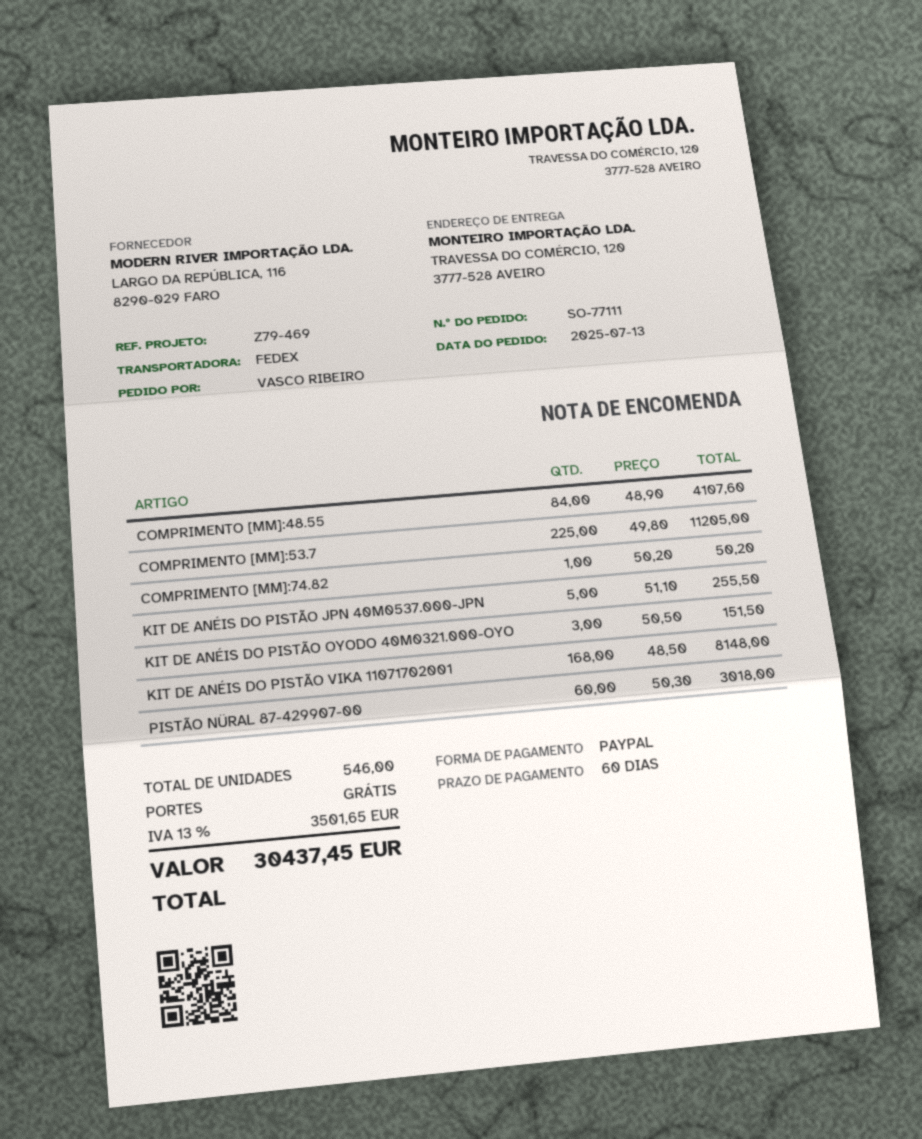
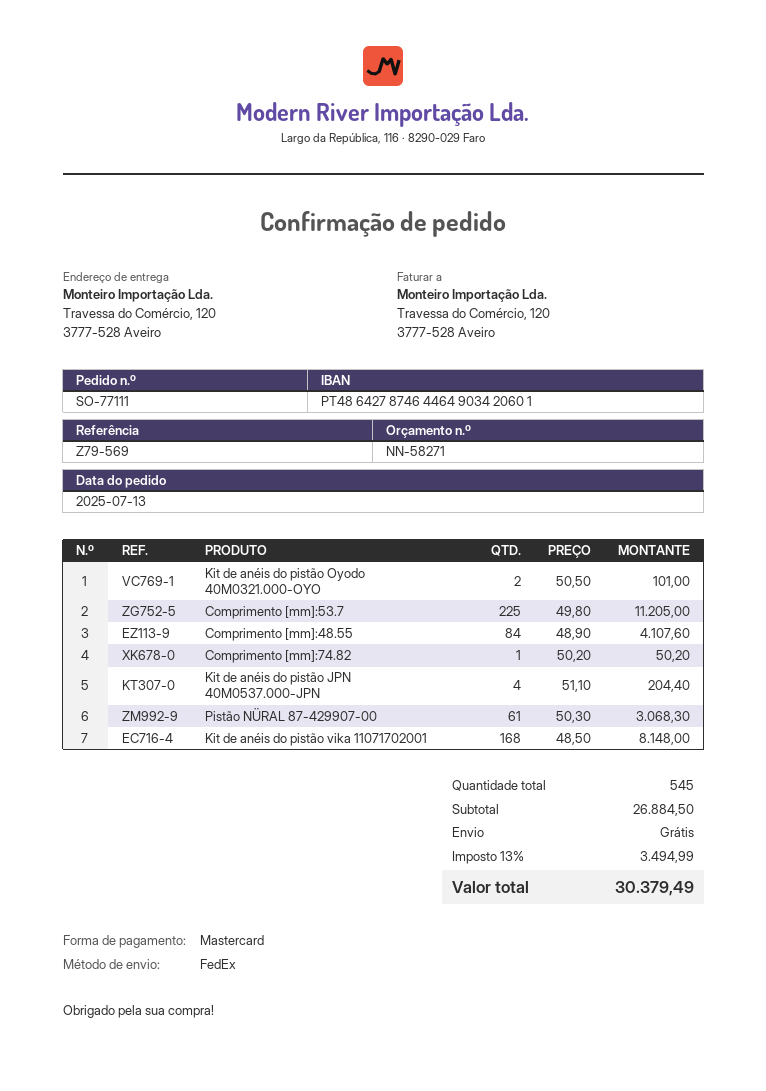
reference: Z79-469 -> Z79-569
payment method: PayPal -> Mastercard
KIT DE ANÉIS DO PISTÃO JPN 40M0537.000-JPN: 5 x 51.10 = 255.50 -> 4 x 51.10 = 204.40
KIT DE ANÉIS DO PISTÃO OYODO 40M0321.000-OYO: 3 x 50.50 = 151.50 -> 2 x 50.50 = 101.00
PISTÃO NÜRAL 87-429907-00: 60 x 50.30 = 3018.00 -> 61 x 50.30 = 3068.30
total quantity: 546 -> 545
tax: 13% = 3501.65 -> 13% = 3494.99
total: 30437.45 -> 30379.49

